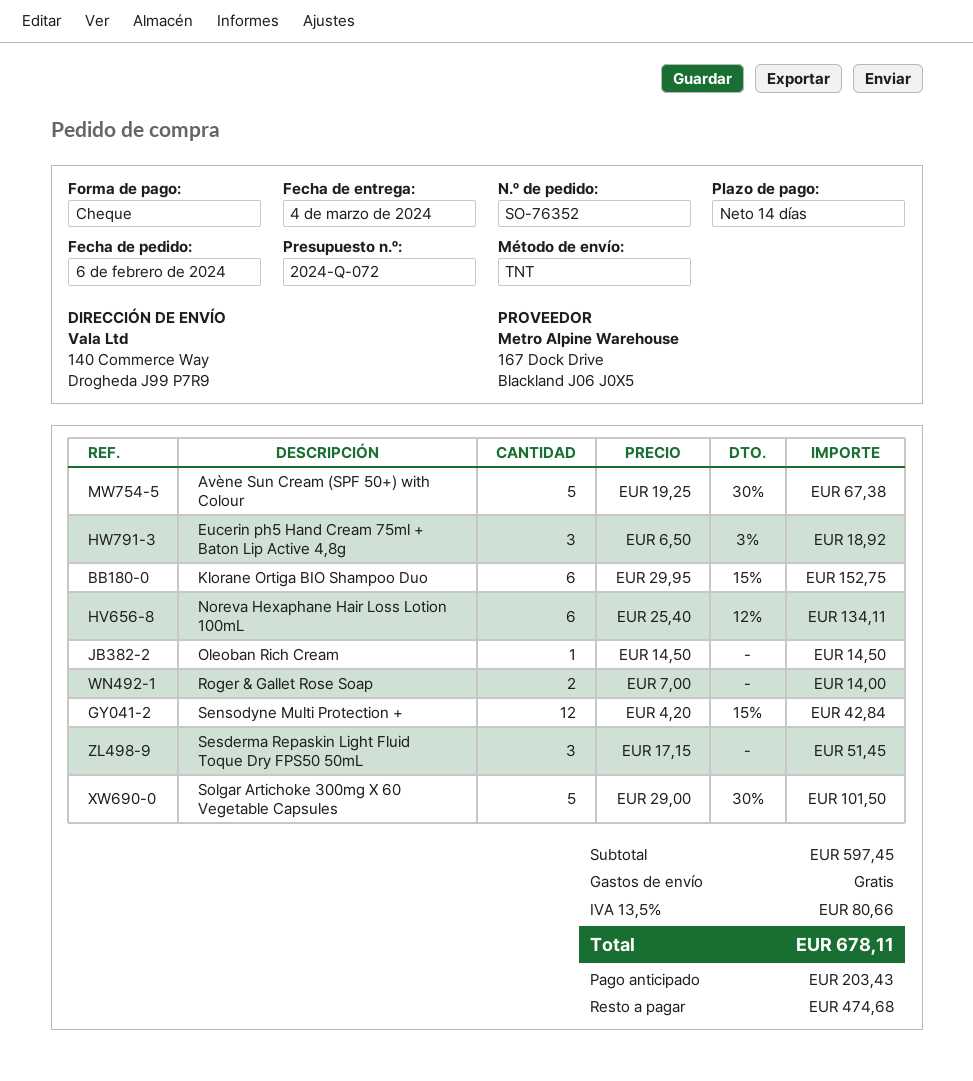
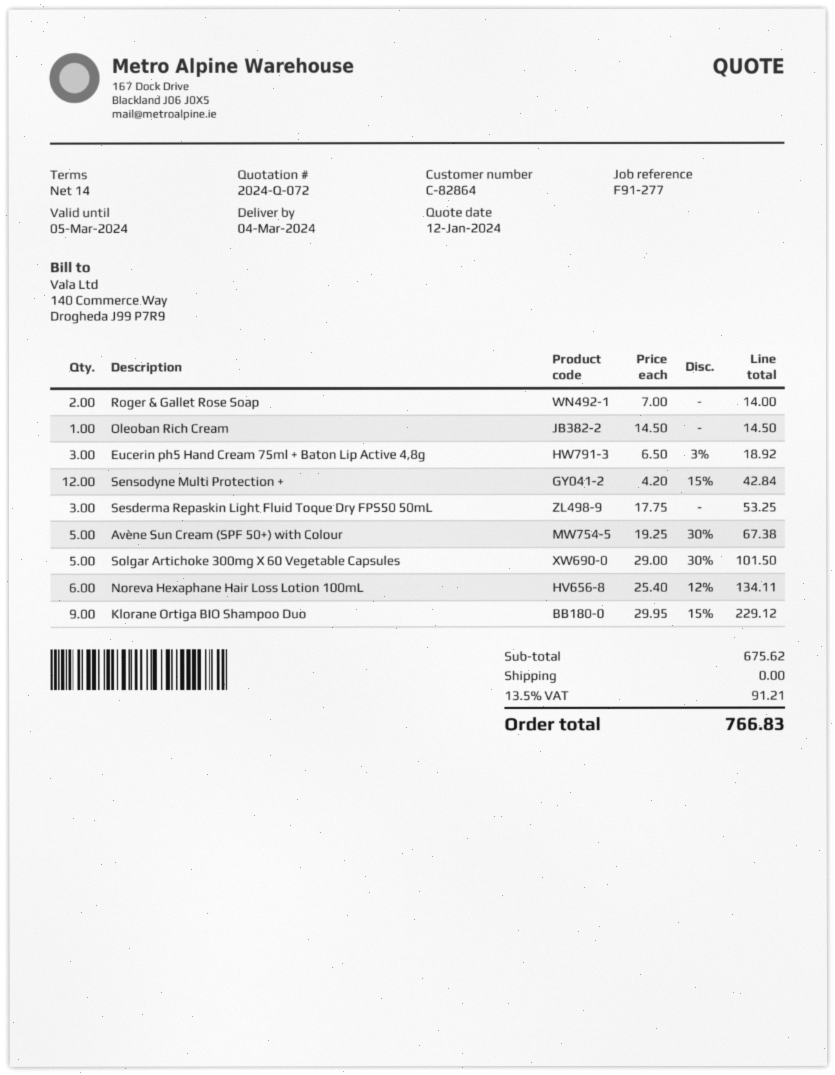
Klorane Ortiga BIO Shampoo Duo: 6 x 29.95 - 15% = 152.75 -> 9 x 29.95 - 15% = 229.12
Sesderma Repaskin Light Fluid Toque Dry FPS50 50mL: 3 x 17.15 = 51.45 -> 3 x 17.75 = 53.25
subtotal: 597.45 -> 675.62
tax: 13.5% = 80.66 -> 13.5% = 91.21
total: 678.11 -> 766.83

